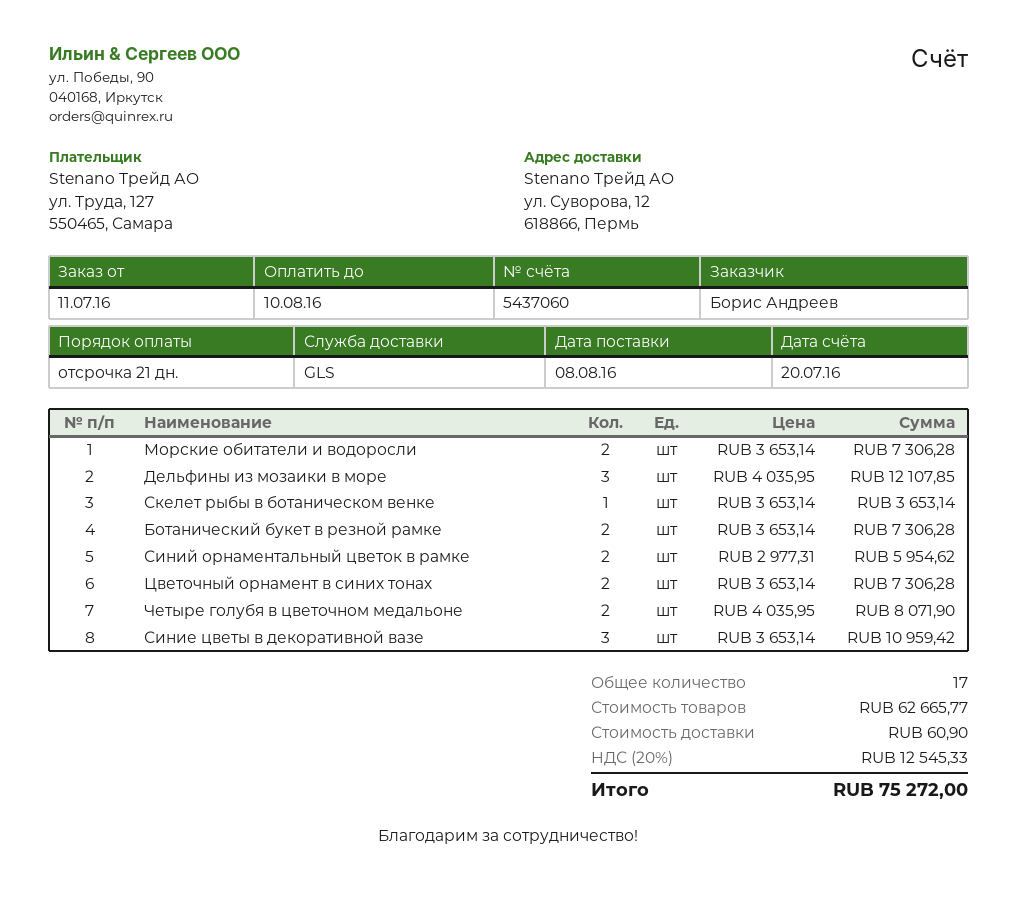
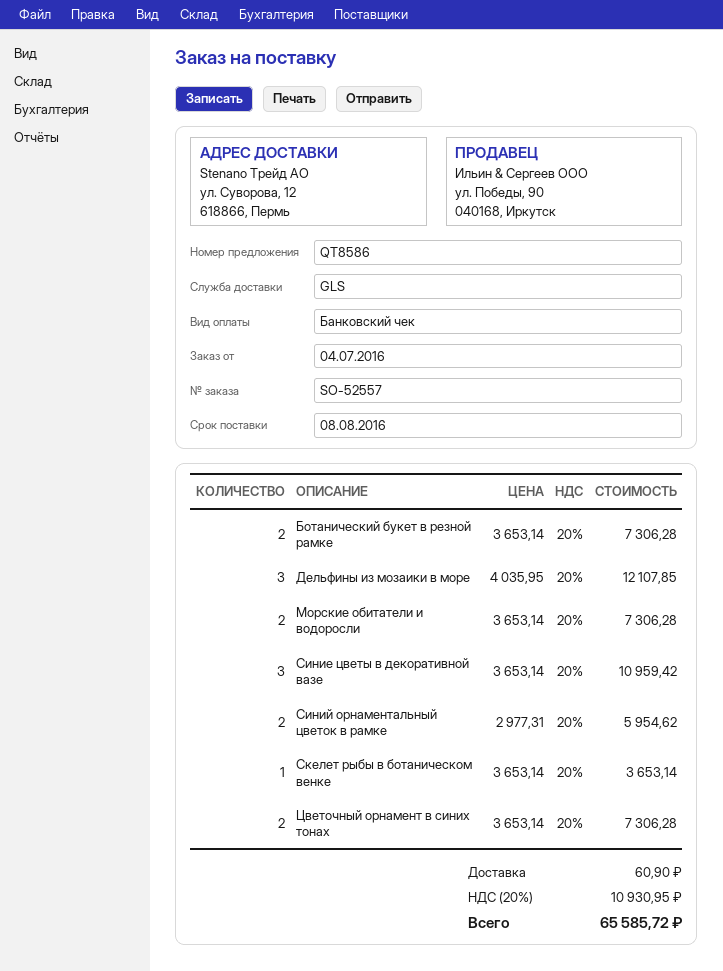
order date: 2016-07-11 -> 2016-07-04
Четыре голубя в цветочном медальоне: 2 x 4035.95 = 8071.90 -> none
tax: 20% = 12545.33 -> 20% = 10930.95
total: 75272.00 -> 65585.72

